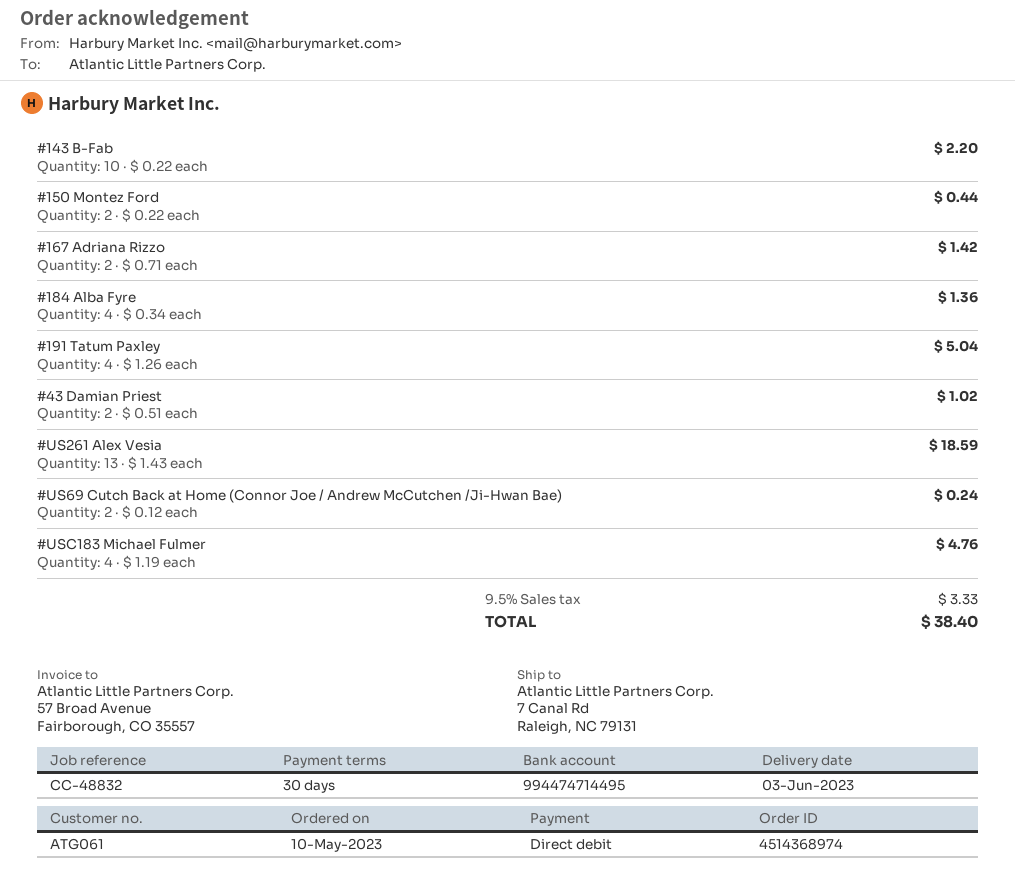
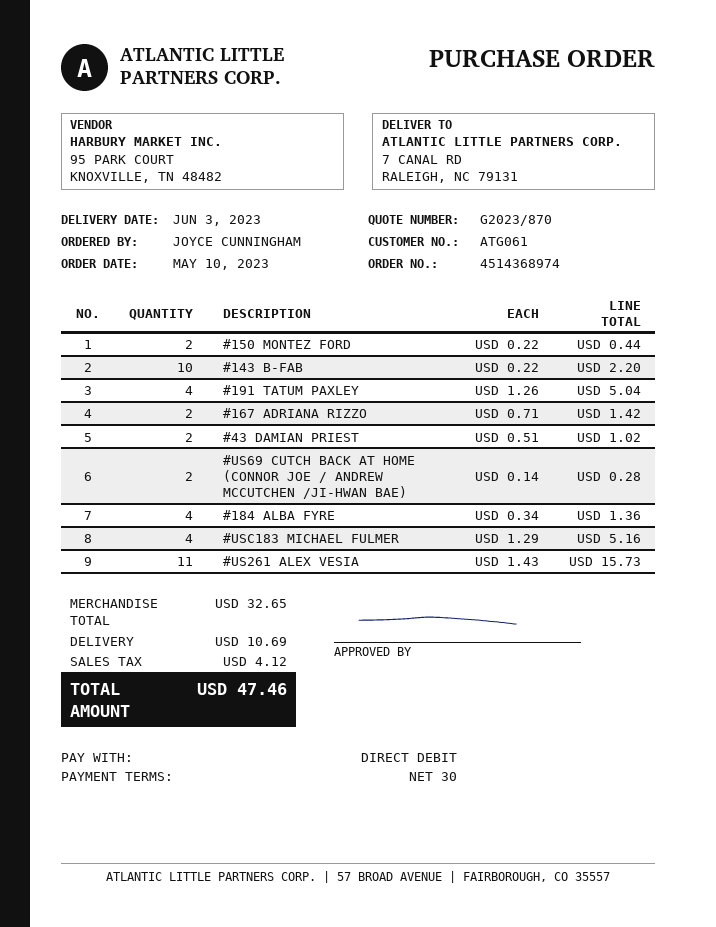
#US261 Alex Vesia: 13 x 1.43 = 18.59 -> 11 x 1.43 = 15.73
#US69 Cutch Back at Home (Connor Joe / Andrew McCutchen /Ji-Hwan Bae): 2 x 0.12 = 0.24 -> 2 x 0.14 = 0.28
#USC183 Michael Fulmer: 4 x 1.19 = 4.76 -> 4 x 1.29 = 5.16
shipping: none -> 10.69
tax: 3.33 -> 4.12
total: 38.40 -> 47.46

